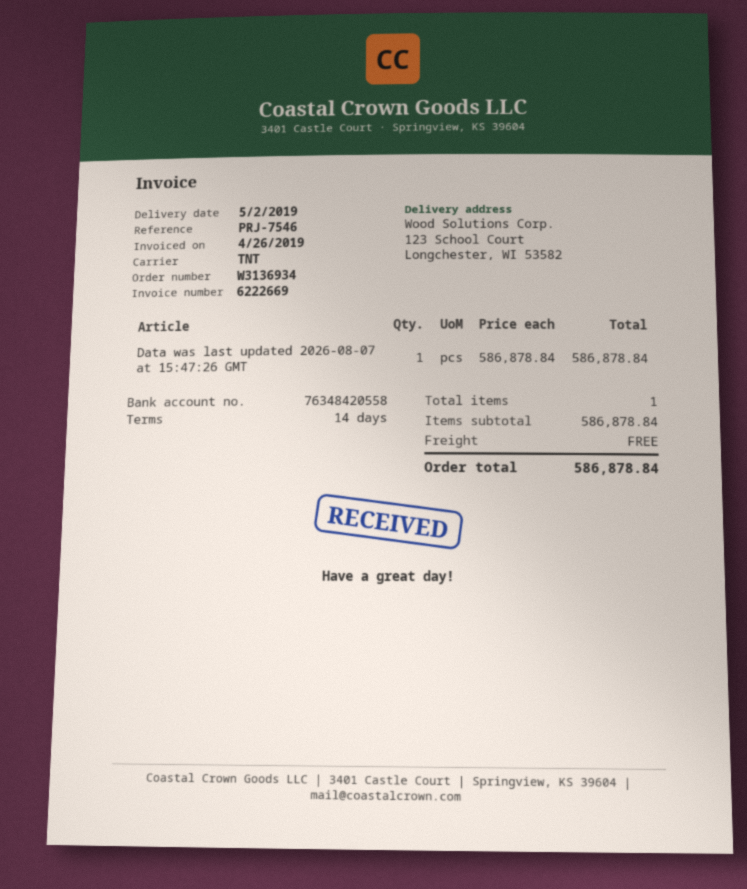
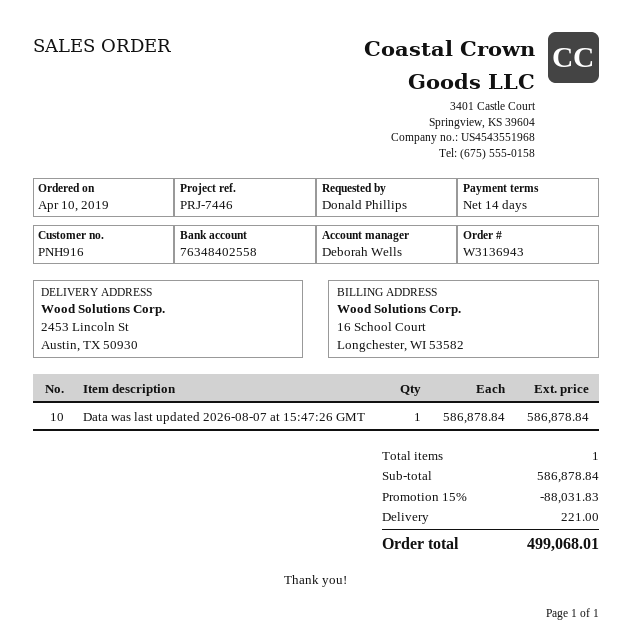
order number: W3136934 -> W3136943
reference: PRJ-7546 -> PRJ-7446
bank account: 76348420558 -> 76348402558
ship to: 123 School Court, Longchester, WI 53582 -> 2453 Lincoln St, Austin, TX 50930
discount: none -> 15% = 88031.83
shipping: 0.00 -> 221.00
total: 586878.84 -> 499068.01

